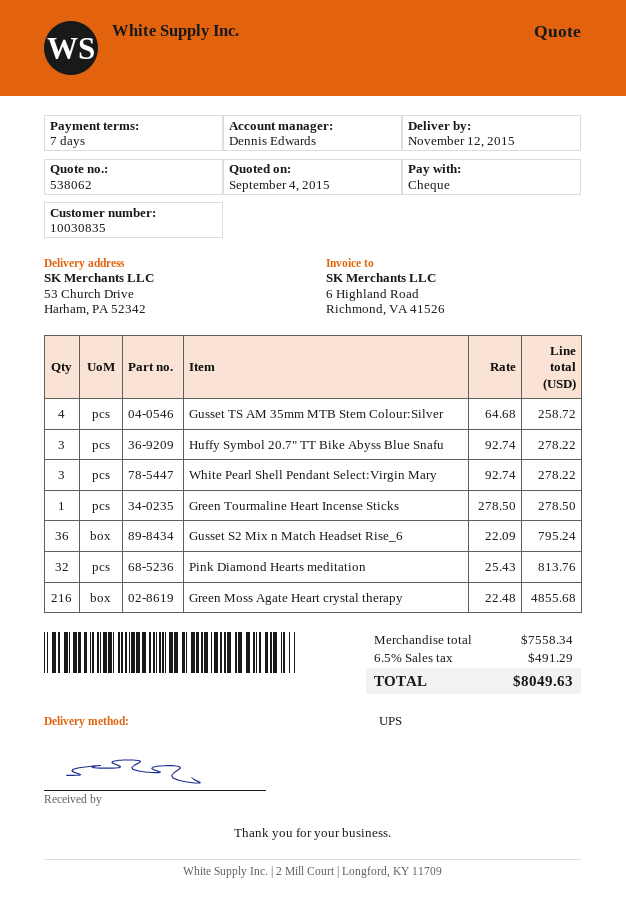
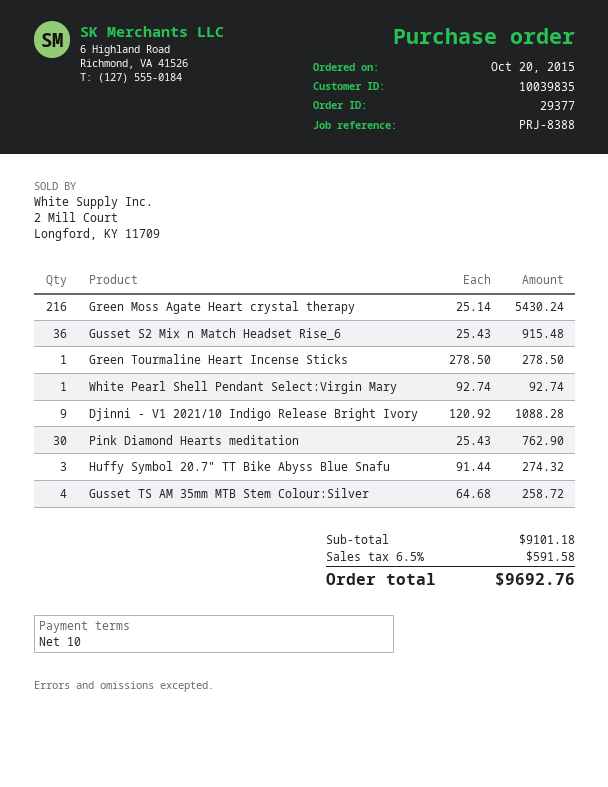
payment terms: 7 days -> 10 days
customer number: 10030835 -> 10039835
Huffy Symbol 20.7" TT Bike Abyss Blue Snafu: 3 x 92.74 = 278.22 -> 3 x 91.44 = 274.32
White Pearl Shell Pendant Select:Virgin Mary: 3 x 92.74 = 278.22 -> 1 x 92.74 = 92.74
Gusset S2 Mix n Match Headset Rise_6: 36 x 22.09 = 795.24 -> 36 x 25.43 = 915.48
Pink Diamond Hearts meditation: 32 x 25.43 = 813.76 -> 30 x 25.43 = 762.90
Green Moss Agate Heart crystal therapy: 216 x 22.48 = 4855.68 -> 216 x 25.14 = 5430.24
Djinni - V1 2021/10 Indigo Release Bright Ivory: none -> 9 x 120.92 = 1088.28
subtotal: 7558.34 -> 9101.18
tax: 6.5% = 491.29 -> 6.5% = 591.58
total: 8049.63 -> 9692.76

